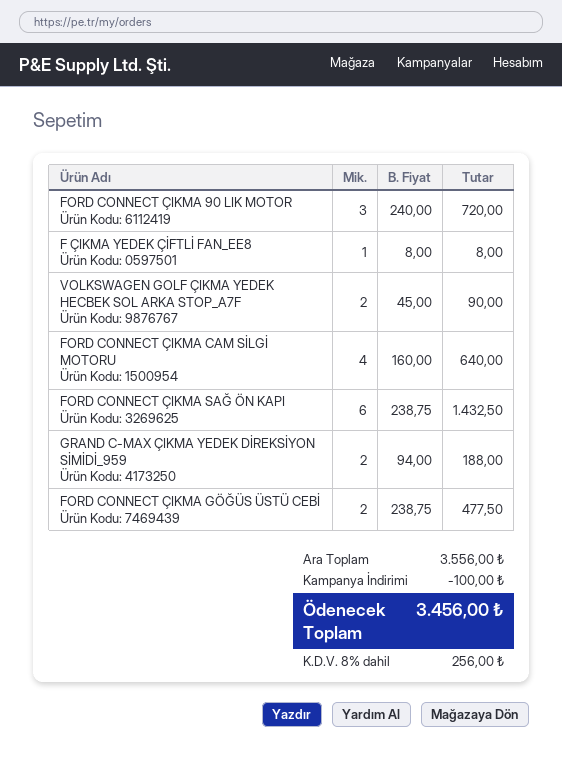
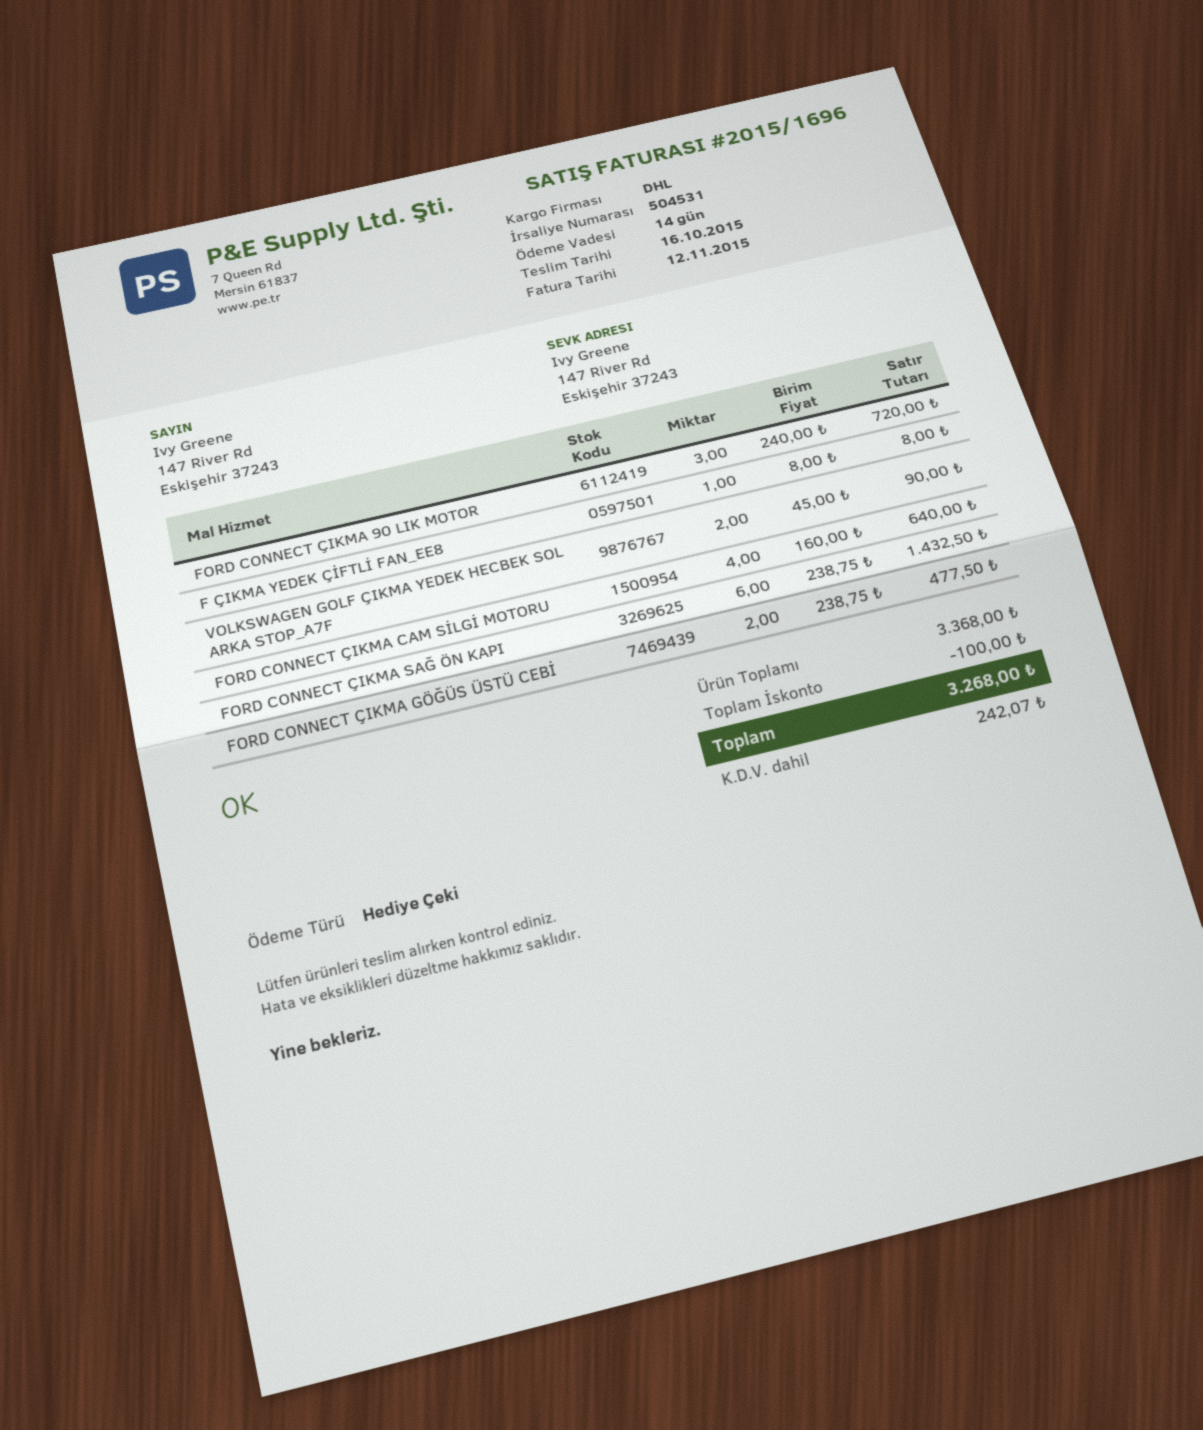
GRAND C-MAX ÇIKMA YEDEK DİREKSİYON SİMİDİ_959: 2 x 94.00 = 188.00 -> none
subtotal: 3556.00 -> 3368.00
tax: 256.00 -> 242.07
total: 3456.00 -> 3268.00

